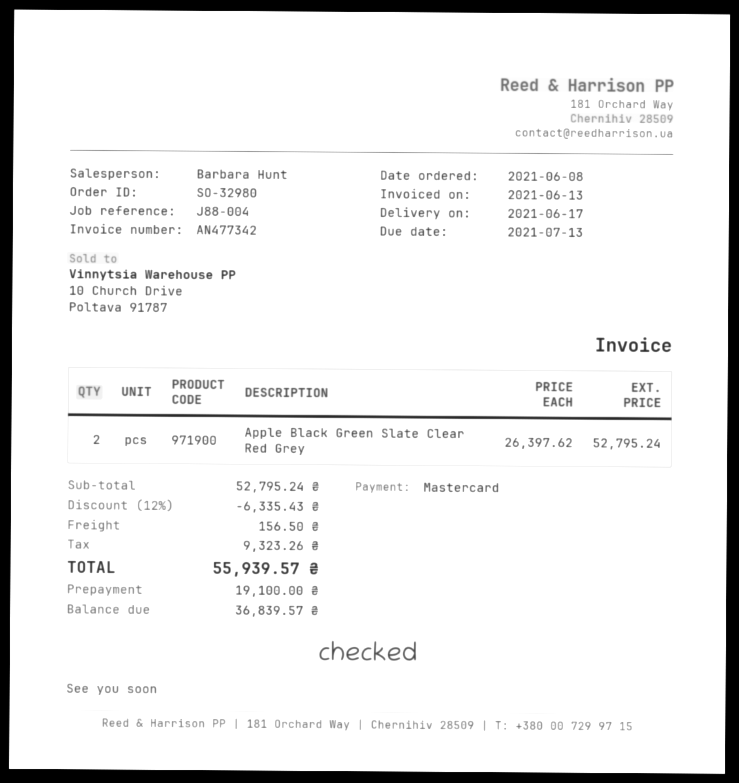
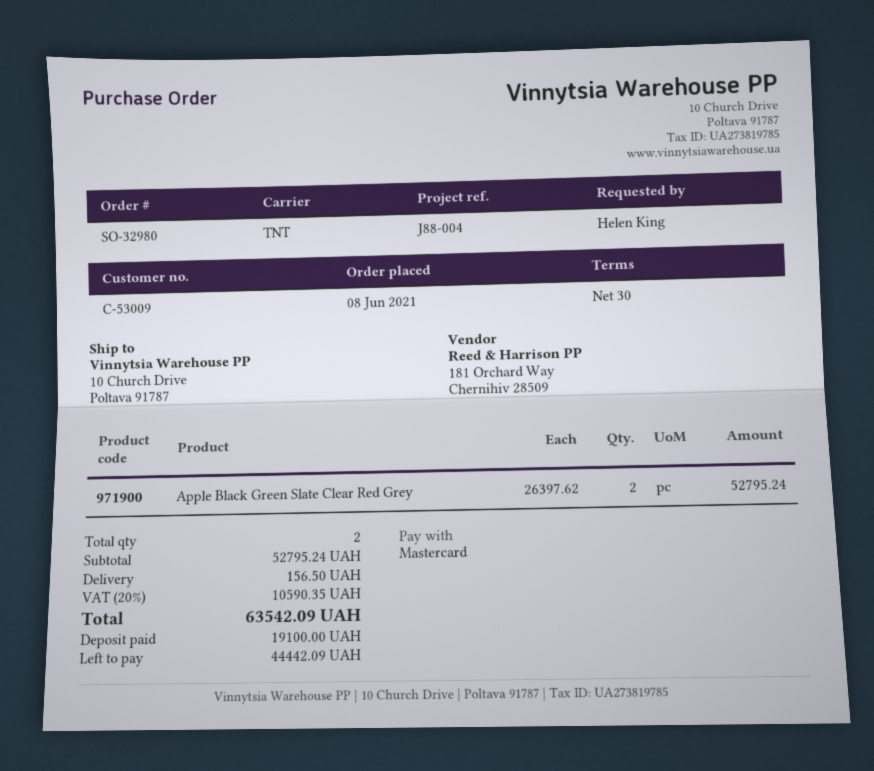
discount: 12% = 6335.43 -> none
tax: 9323.26 -> 10590.35
total: 55939.57 -> 63542.09
balance: 36839.57 -> 44442.09

